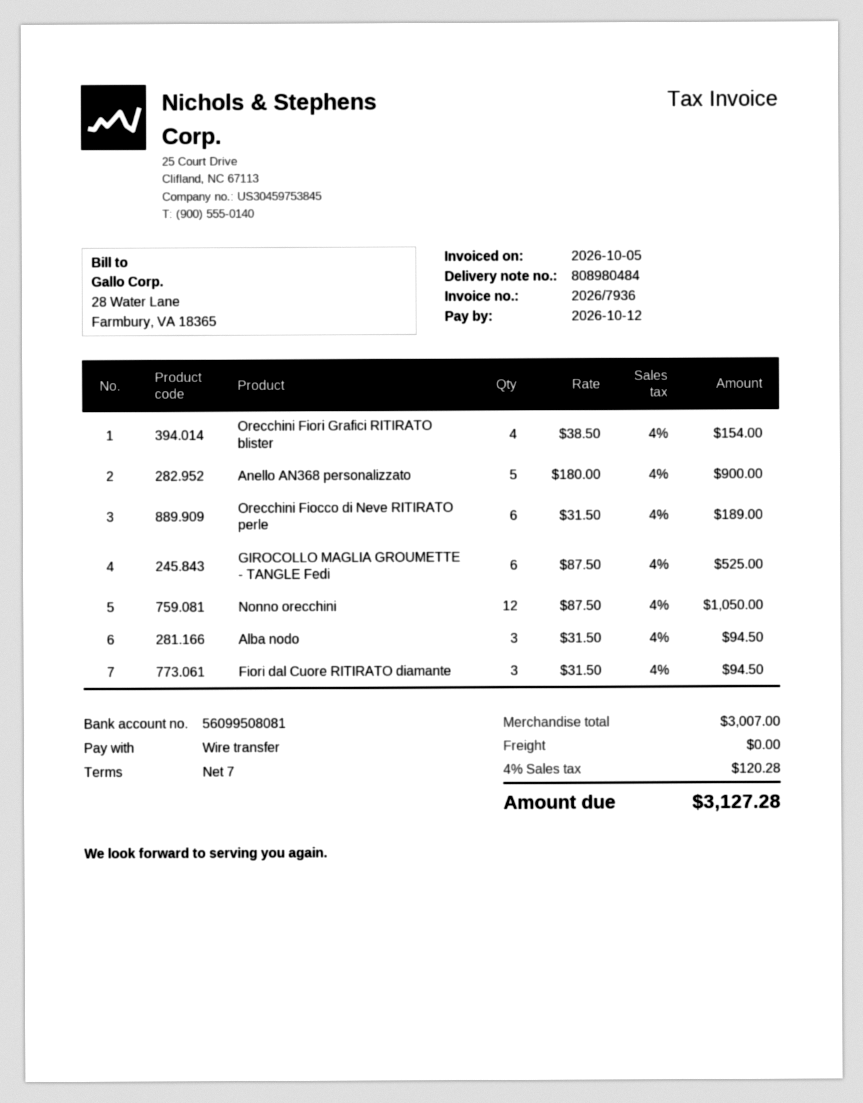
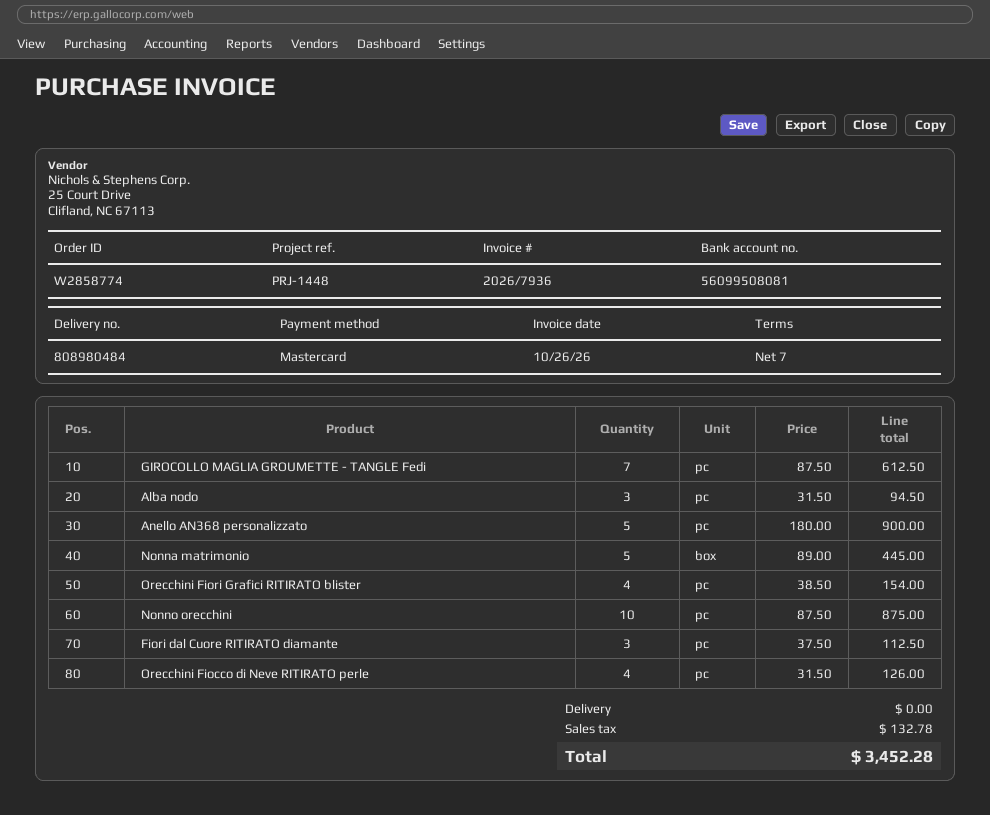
invoice date: 2026-10-05 -> 2026-10-26
payment method: bank transfer -> Mastercard
Orecchini Fiocco di Neve RITIRATO perle: 6 x 31.50 = 189.00 -> 4 x 31.50 = 126.00
GIROCOLLO MAGLIA GROUMETTE - TANGLE Fedi: 6 x 87.50 = 525.00 -> 7 x 87.50 = 612.50
Nonno orecchini: 12 x 87.50 = 1050.00 -> 10 x 87.50 = 875.00
Fiori dal Cuore RITIRATO diamante: 3 x 31.50 = 94.50 -> 3 x 37.50 = 112.50
Nonna matrimonio: none -> 5 x 89.00 = 445.00
tax: 120.28 -> 132.78
total: 3127.28 -> 3452.28

